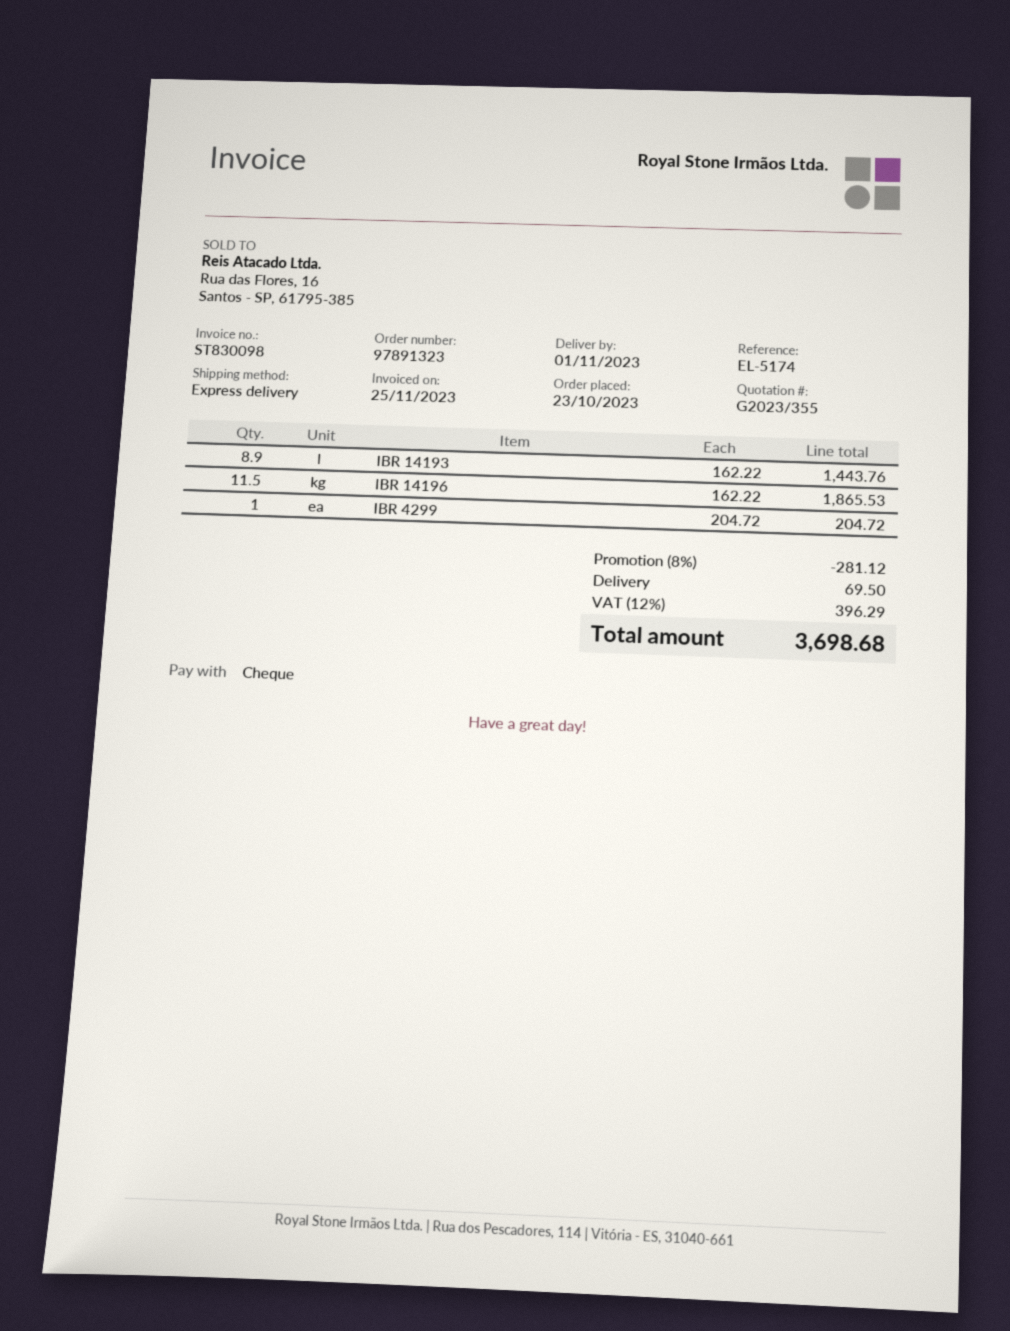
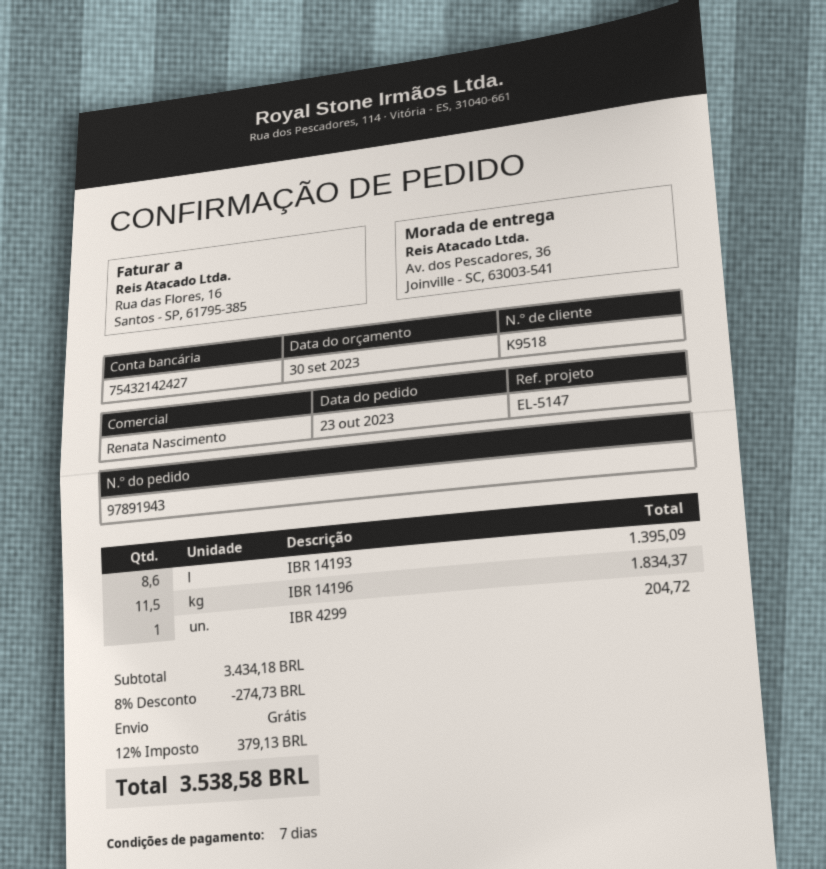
order number: 97891323 -> 97891943
reference: EL-5174 -> EL-5147
IBR 14193: 8.9 for 1443.76 -> 8.6 for 1395.09
IBR 14196: 11.5 for 1865.53 -> 11.5 for 1834.37
discount: 8% = 281.12 -> 8% = 274.73
shipping: 69.50 -> 0.00
tax: 12% = 396.29 -> 12% = 379.13
total: 3698.68 -> 3538.58

